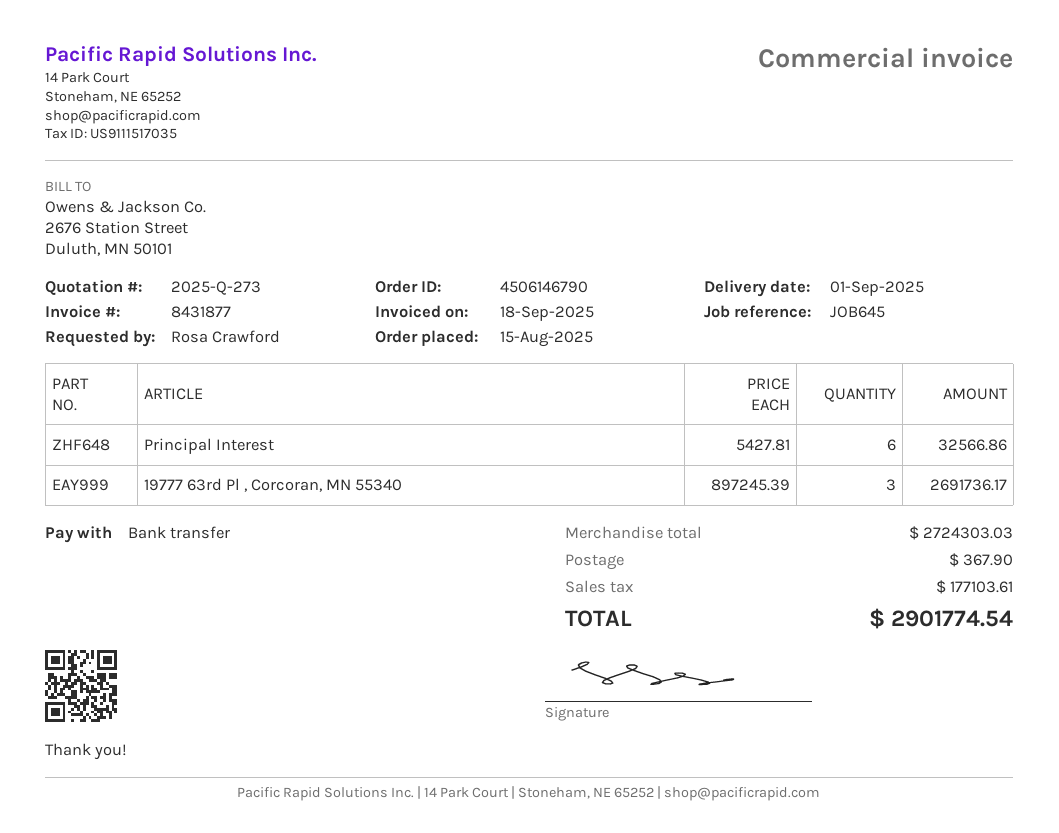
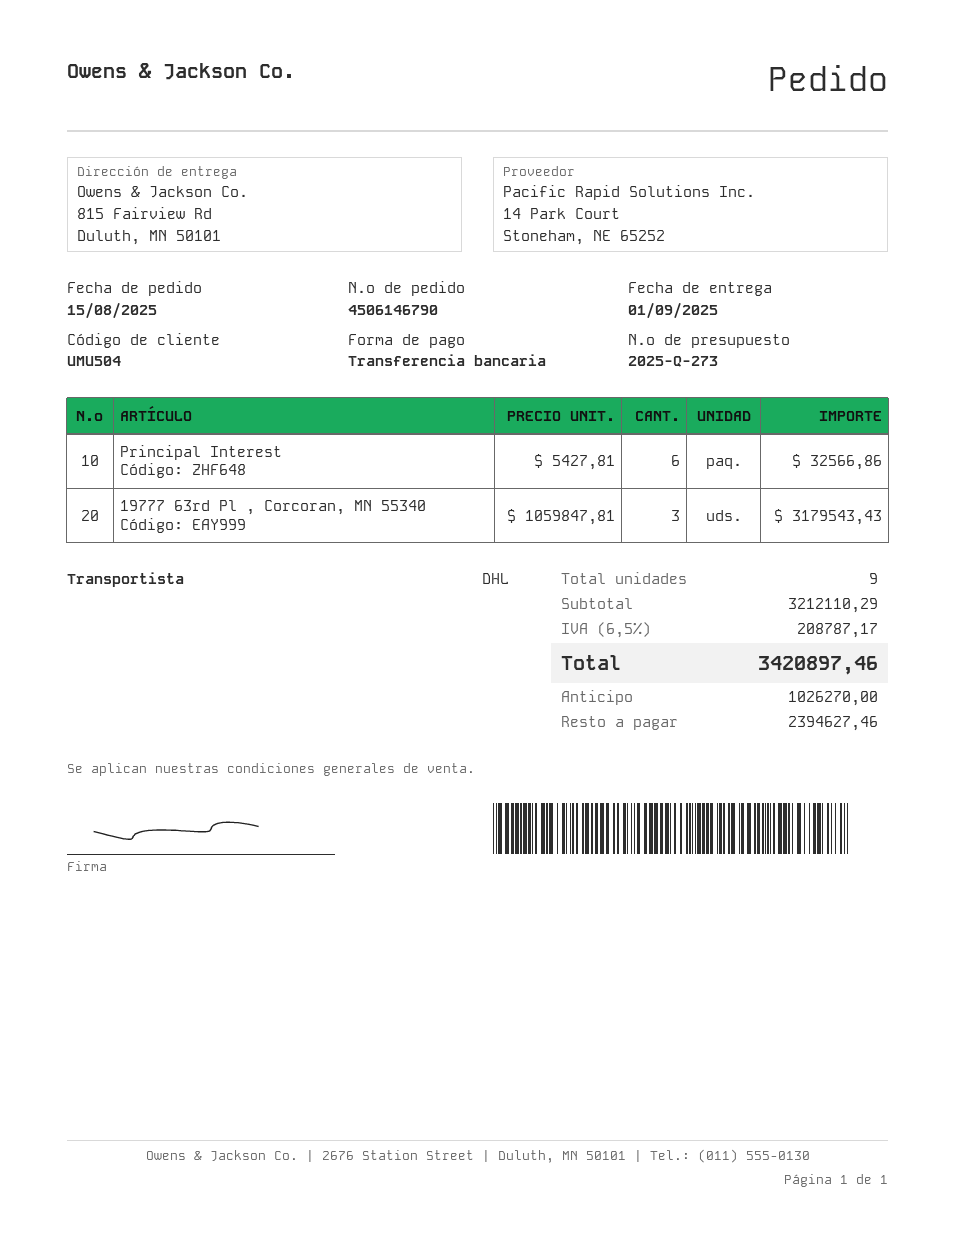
19777 63rd Pl , Corcoran, MN 55340: 3 x 897245.39 = 2691736.17 -> 3 x 1059847.81 = 3179543.43
subtotal: 2724303.03 -> 3212110.29
shipping: 367.90 -> none
tax: 177103.61 -> 208787.17
total: 2901774.54 -> 3420897.46

